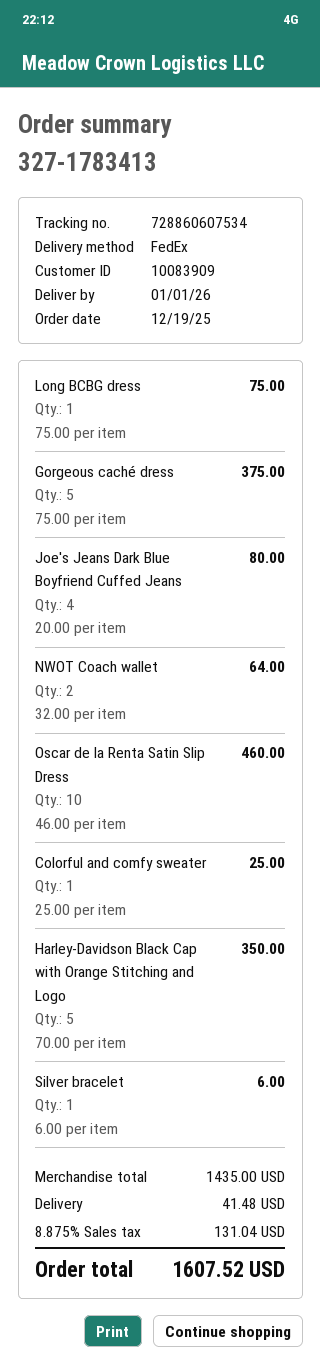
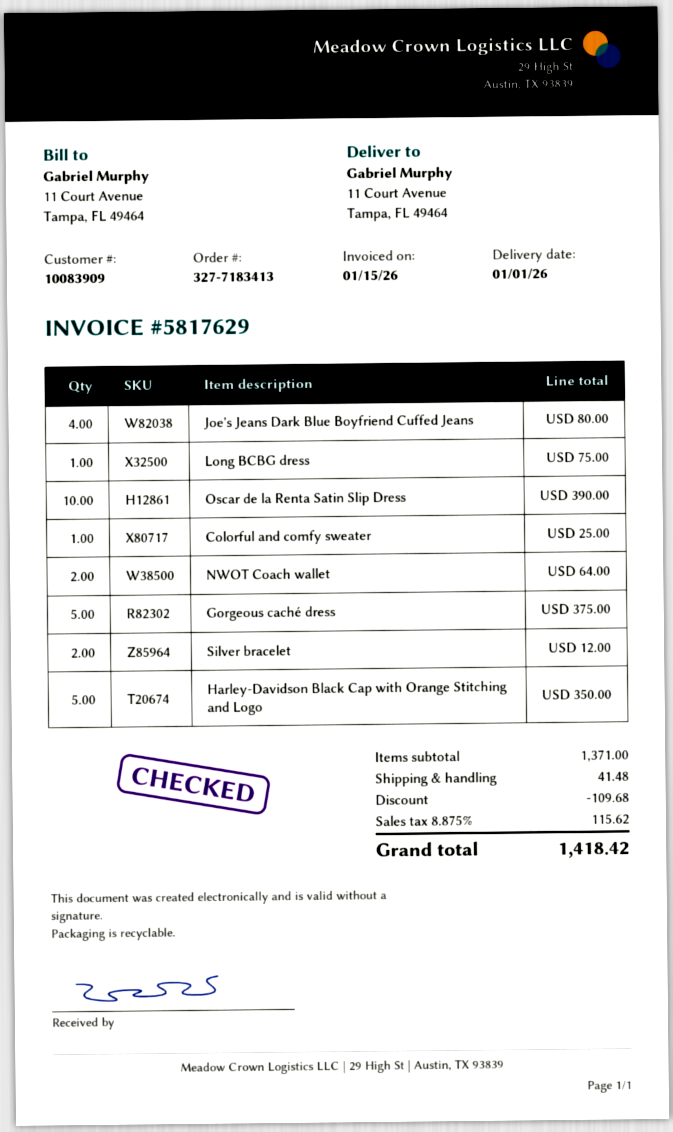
order number: 327-1783413 -> 327-7183413
Oscar de la Renta Satin Slip Dress: 10 for 460.00 -> 10 for 390.00
Silver bracelet: 1 for 6.00 -> 2 for 12.00
subtotal: 1435.00 -> 1371.00
discount: none -> 109.68
tax: 8.875% = 131.04 -> 8.875% = 115.62
total: 1607.52 -> 1418.42

